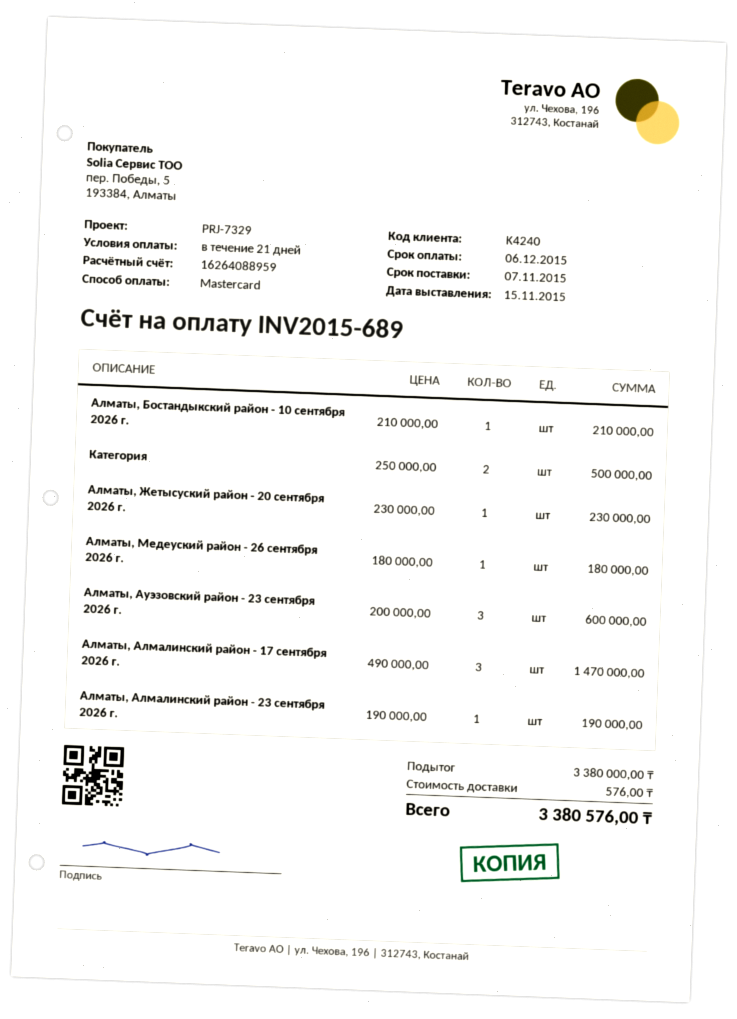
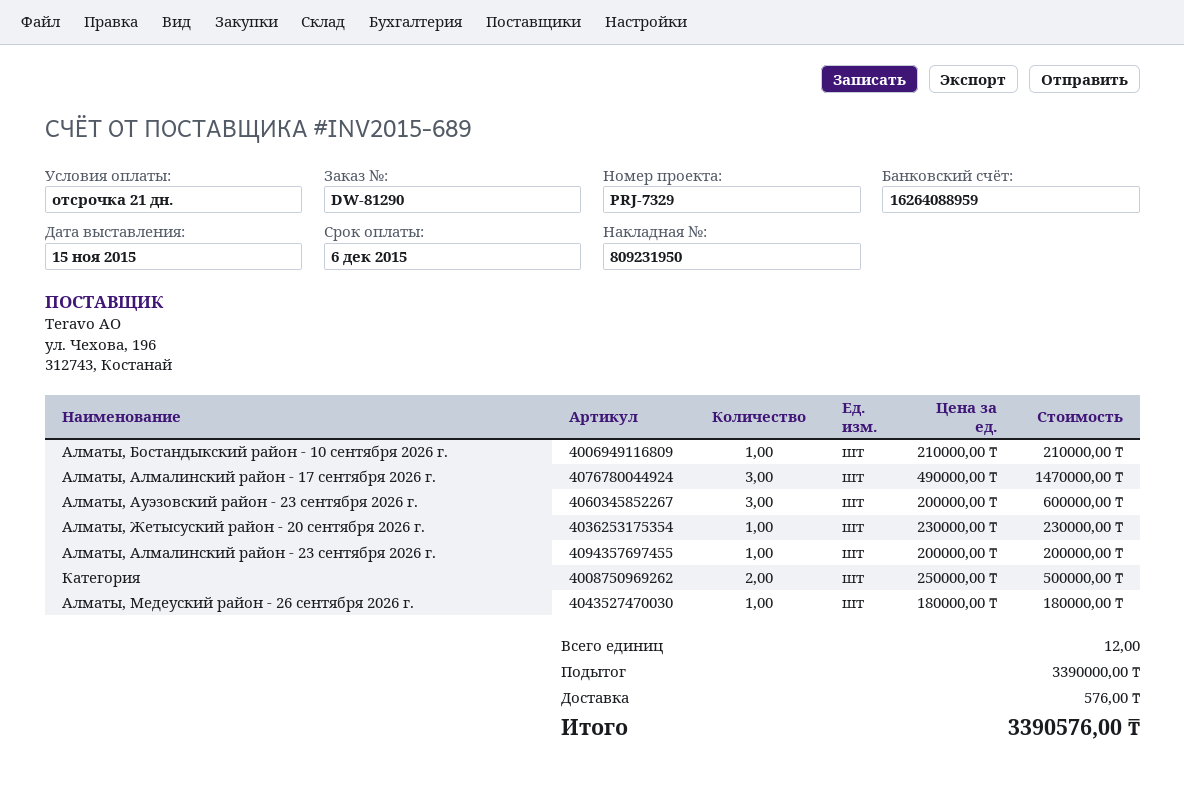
Алматы, Алмалинский район - 23 сентября 2026 г.: 1 x 190000.00 = 190000.00 -> 1 x 200000.00 = 200000.00
subtotal: 3380000.00 -> 3390000.00
total: 3380576.00 -> 3390576.00

